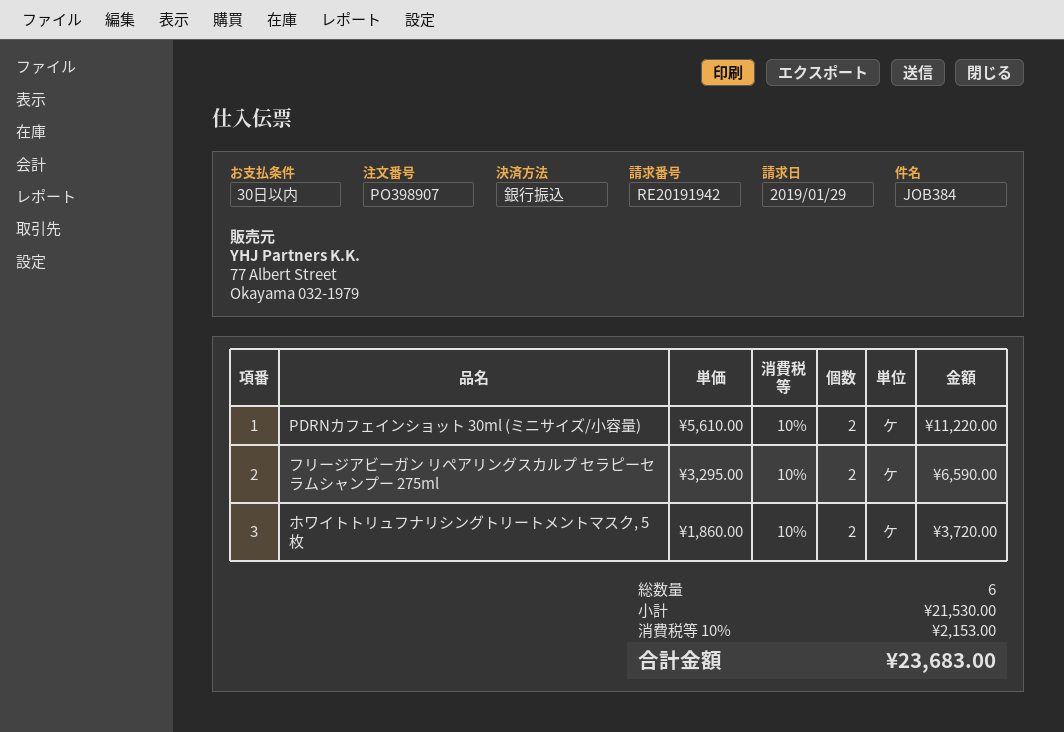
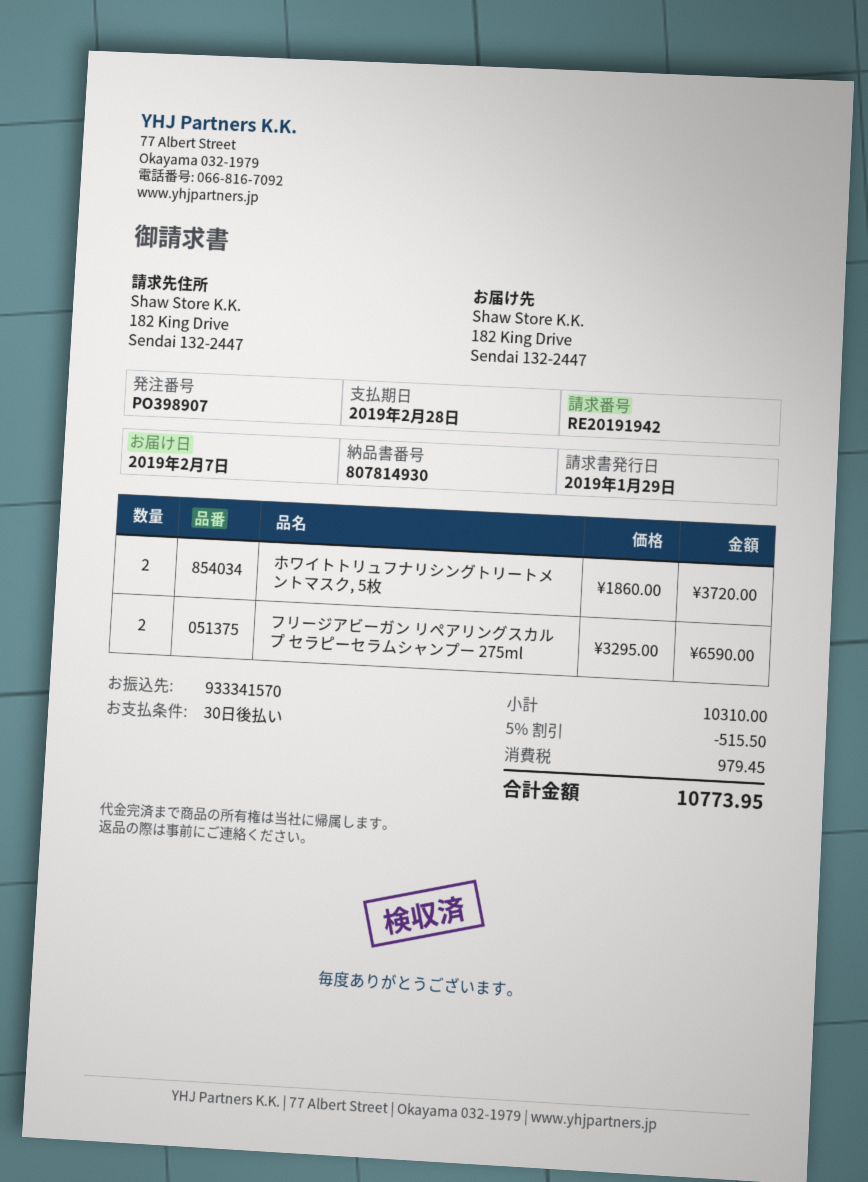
PDRNカフェインショット 30ml (ミニサイズ/小容量): 2 x 5610.00 = 11220.00 -> none
subtotal: 21530.00 -> 10310.00
discount: none -> 5% = 515.50
tax: 2153.00 -> 979.45
total: 23683.00 -> 10773.95

